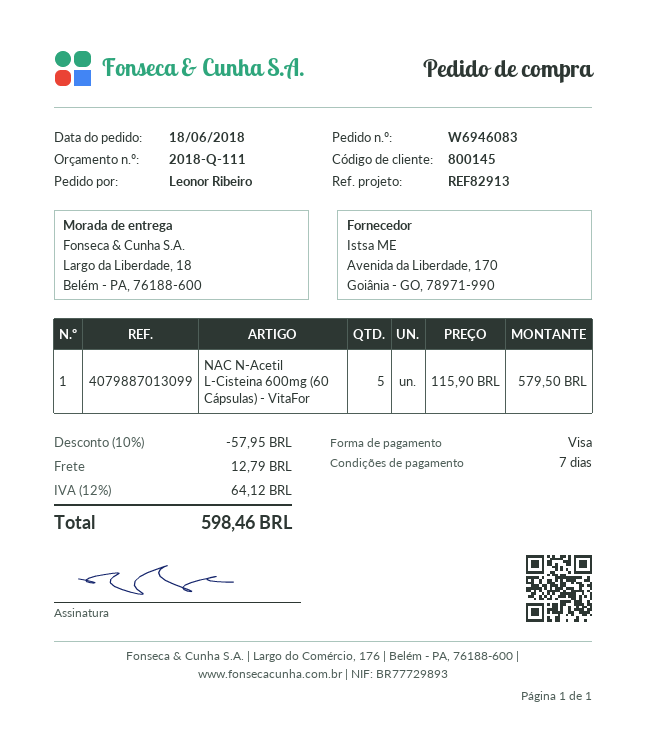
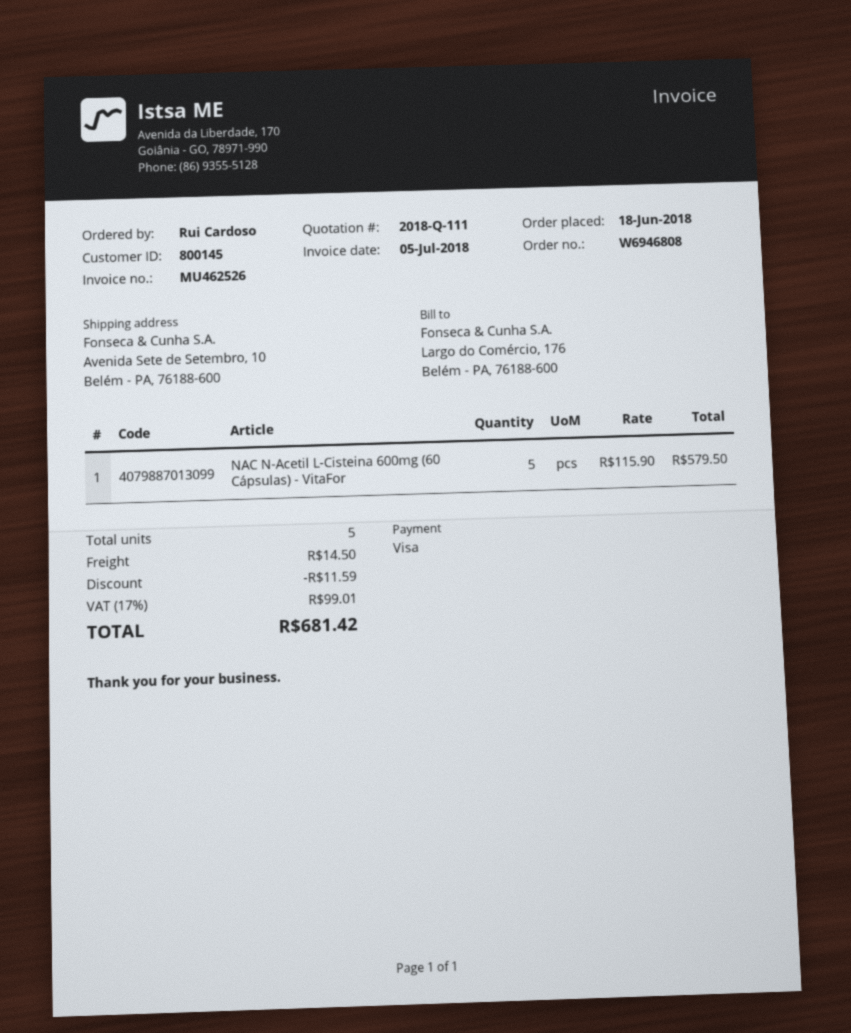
order number: W6946083 -> W6946808
ordered by: Leonor Ribeiro -> Rui Cardoso
ship to: Largo da Liberdade, 18, Belém - PA, 76188-600 -> Avenida Sete de Setembro, 10, Belém - PA, 76188-600
discount: 57.95 -> 11.59
shipping: 12.79 -> 14.50
tax: 12% = 64.12 -> 17% = 99.01
total: 598.46 -> 681.42

